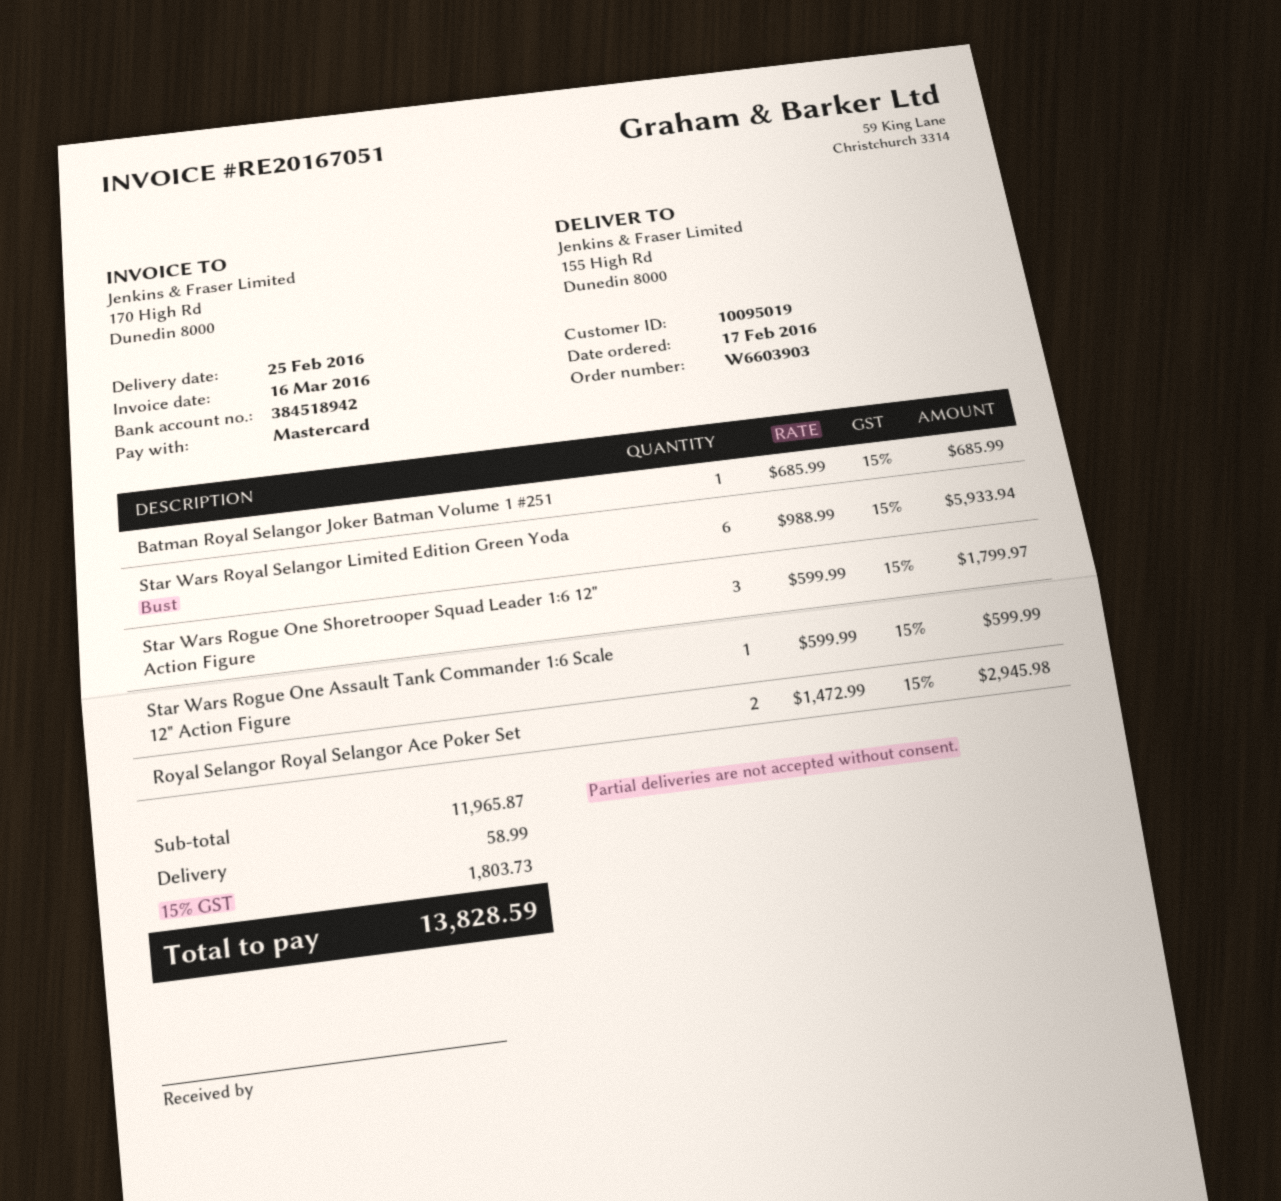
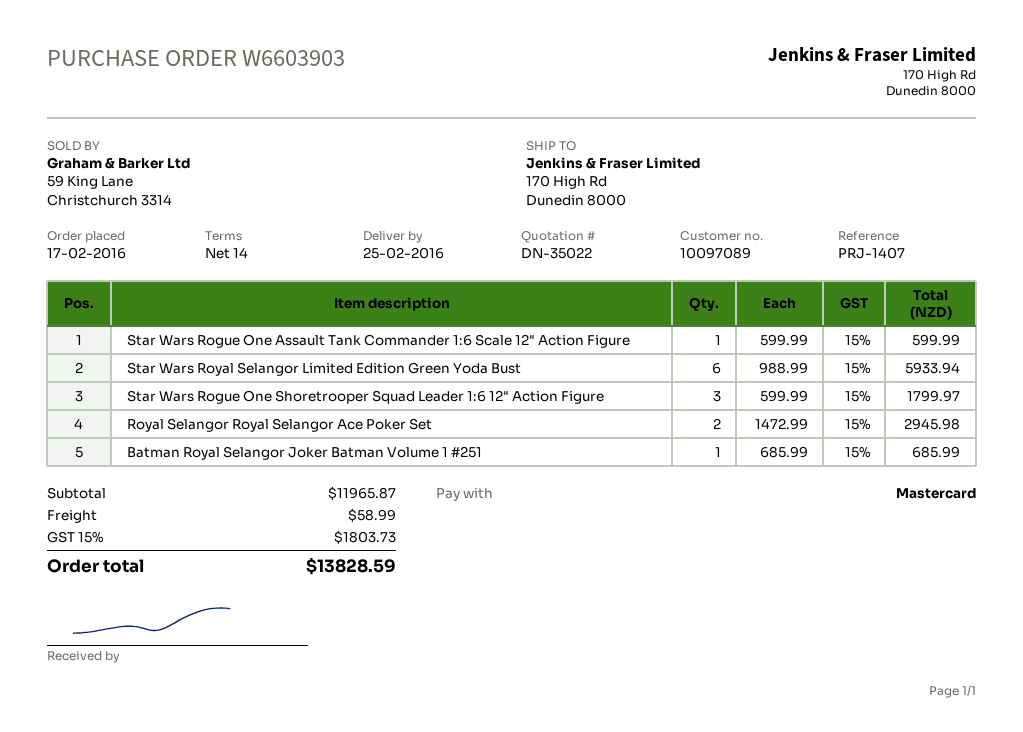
customer number: 10095019 -> 10097089
ship to: 155 High Rd, Dunedin 8000 -> 170 High Rd, Dunedin 8000

